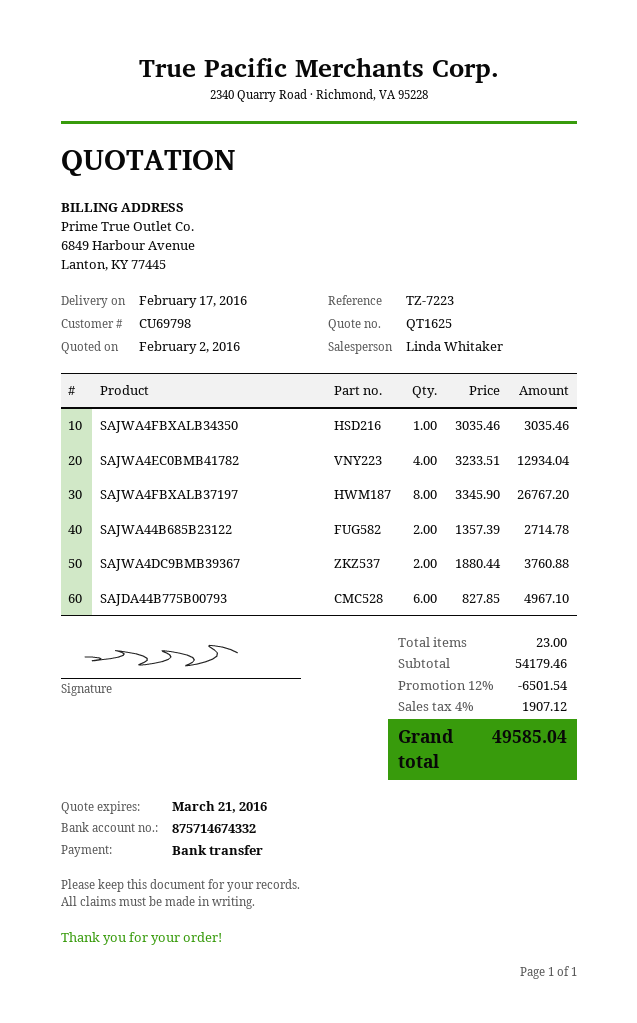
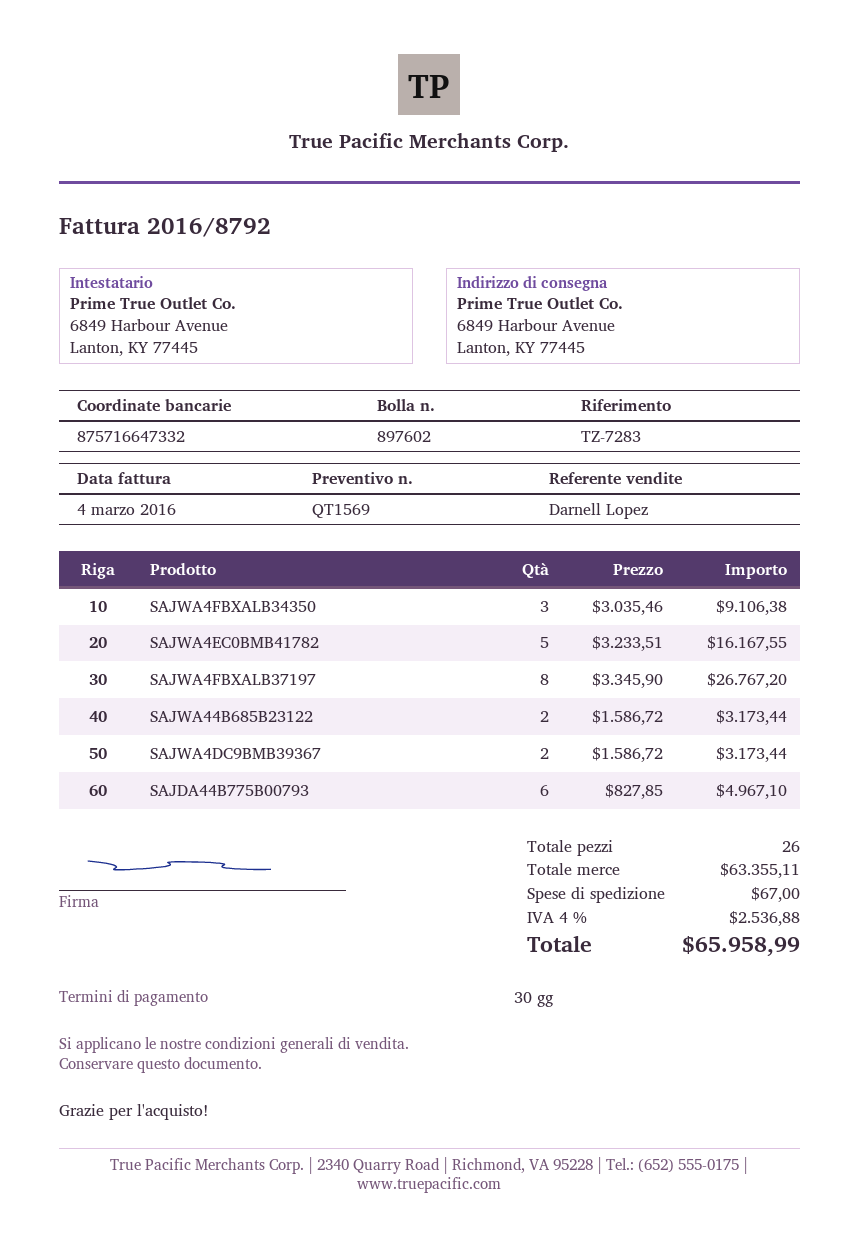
quote number: QT1625 -> QT1569
reference: TZ-7223 -> TZ-7283
sales rep: Linda Whitaker -> Darnell Lopez
bank account: 875714674332 -> 875716647332
SAJWA4FBXALB34350: 1 x 3035.46 = 3035.46 -> 3 x 3035.46 = 9106.38
SAJWA4EC0BMB41782: 4 x 3233.51 = 12934.04 -> 5 x 3233.51 = 16167.55
SAJWA44B685B23122: 2 x 1357.39 = 2714.78 -> 2 x 1586.72 = 3173.44
SAJWA4DC9BMB39367: 2 x 1880.44 = 3760.88 -> 2 x 1586.72 = 3173.44
total quantity: 23 -> 26
subtotal: 54179.46 -> 63355.11
discount: 12% = 6501.54 -> none
shipping: none -> 67.00
tax: 4% = 1907.12 -> 4% = 2536.88
total: 49585.04 -> 65958.99

